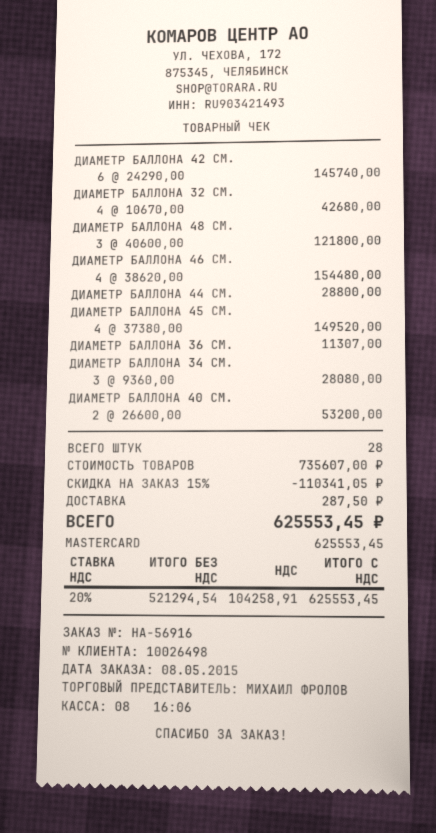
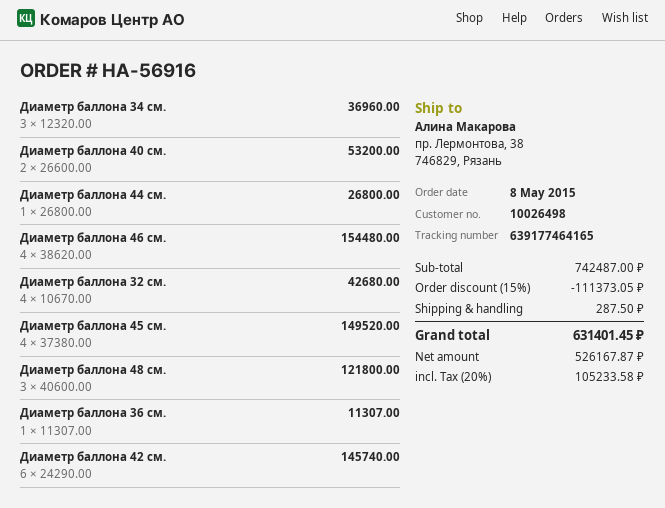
ДИАМЕТР БАЛЛОНА 44 СМ.: 1 x 28800.00 = 28800.00 -> 1 x 26800.00 = 26800.00
ДИАМЕТР БАЛЛОНА 34 СМ.: 3 x 9360.00 = 28080.00 -> 3 x 12320.00 = 36960.00
subtotal: 735607.00 -> 742487.00
discount: 15% = 110341.05 -> 15% = 111373.05
net: 521294.54 -> 526167.87
tax: 20% = 104258.91 -> 20% = 105233.58
total: 625553.45 -> 631401.45

